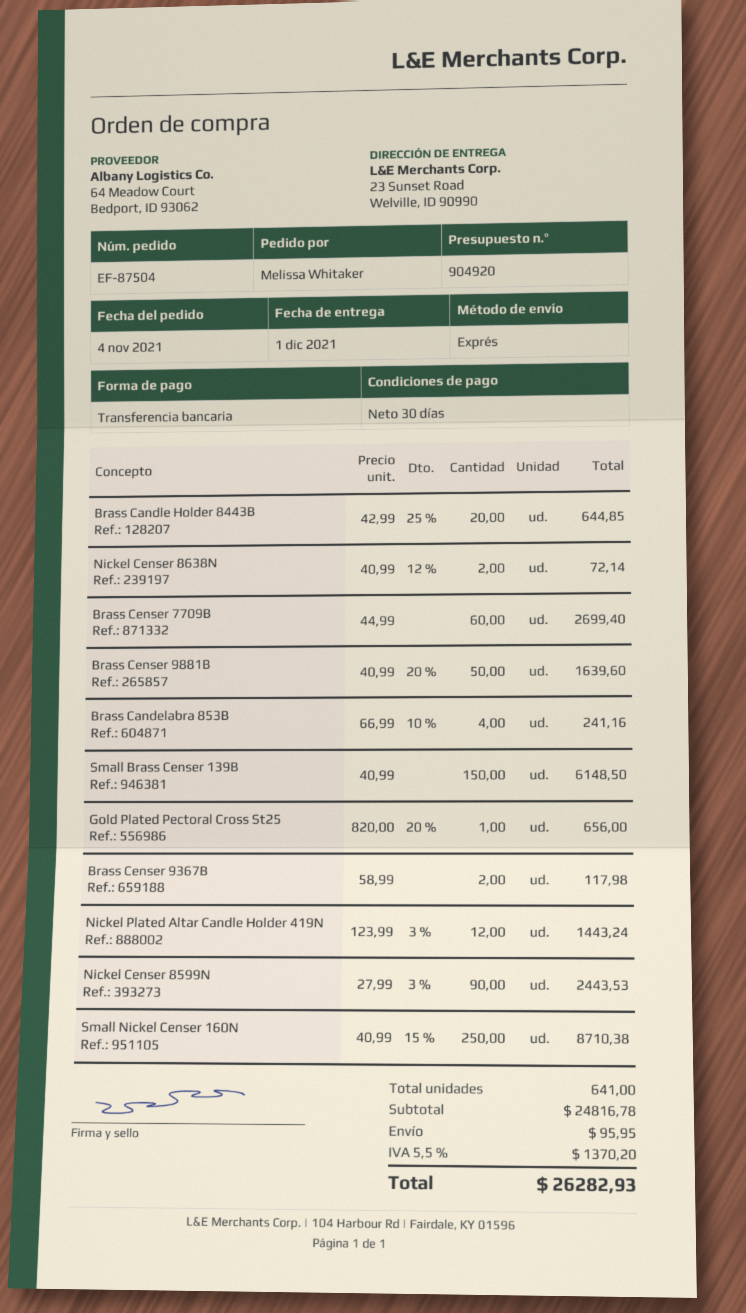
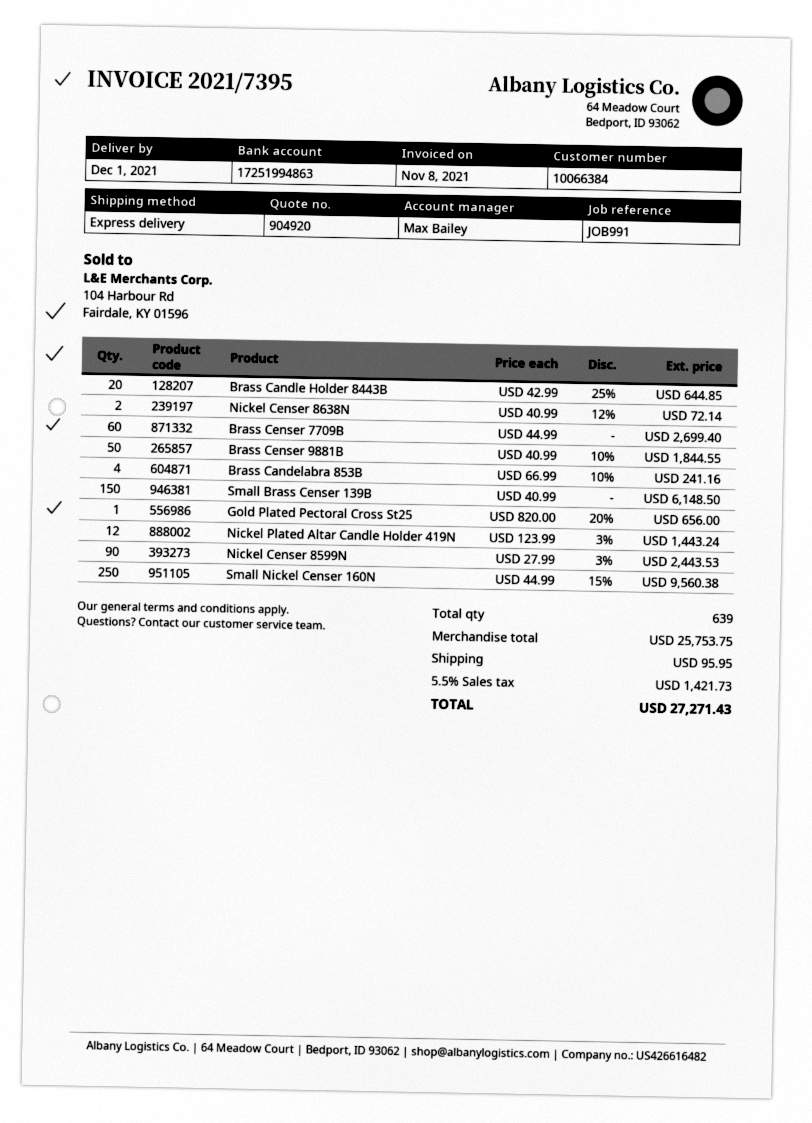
Brass Censer 9881B: 50 x 40.99 - 20% = 1639.60 -> 50 x 40.99 - 10% = 1844.55
Brass Censer 9367B: 2 x 58.99 = 117.98 -> none
Small Nickel Censer 160N: 250 x 40.99 - 15% = 8710.38 -> 250 x 44.99 - 15% = 9560.38
total quantity: 641 -> 639
subtotal: 24816.78 -> 25753.75
tax: 5.5% = 1370.20 -> 5.5% = 1421.73
total: 26282.93 -> 27271.43

